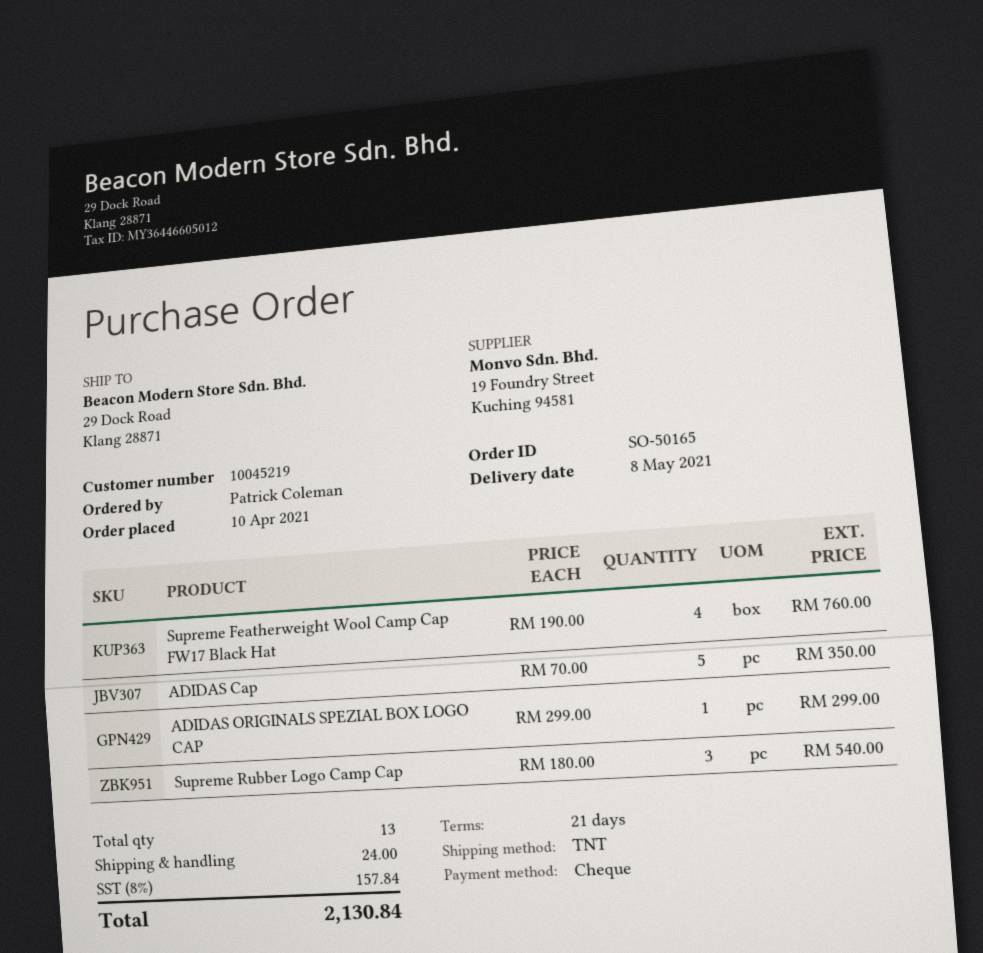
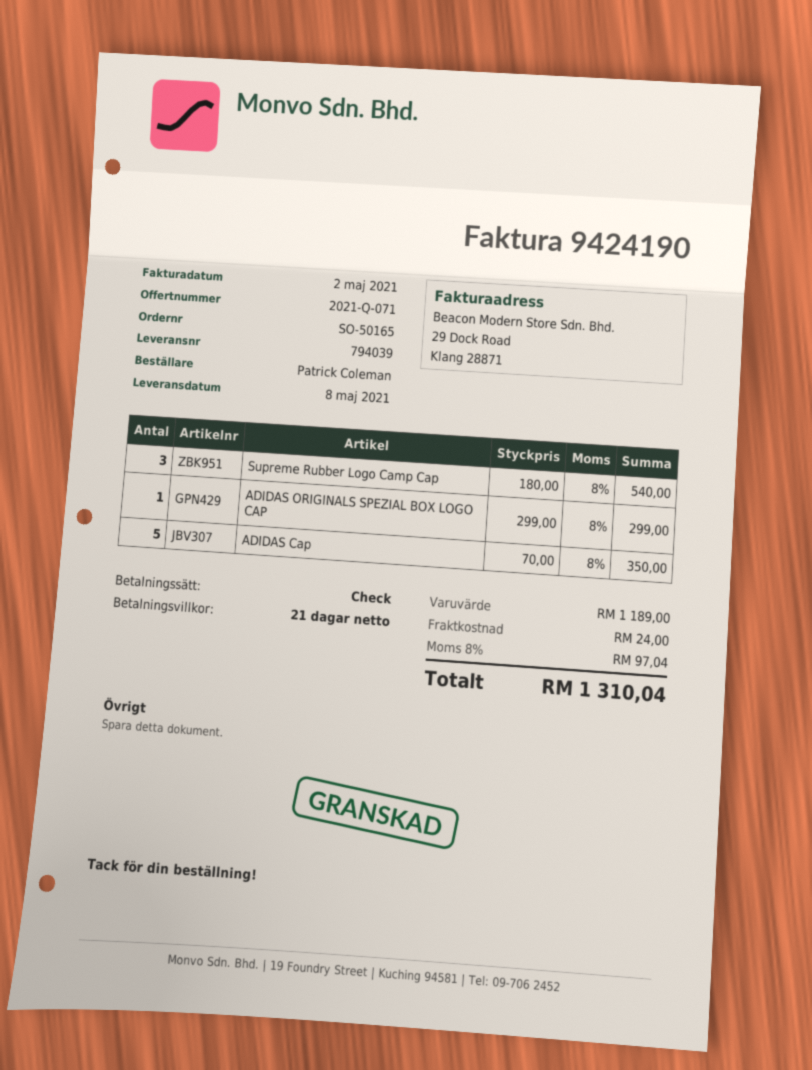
Supreme Featherweight Wool Camp Cap FW17 Black Hat: 4 x 190.00 = 760.00 -> none
tax: 8% = 157.84 -> 8% = 97.04
total: 2130.84 -> 1310.04

